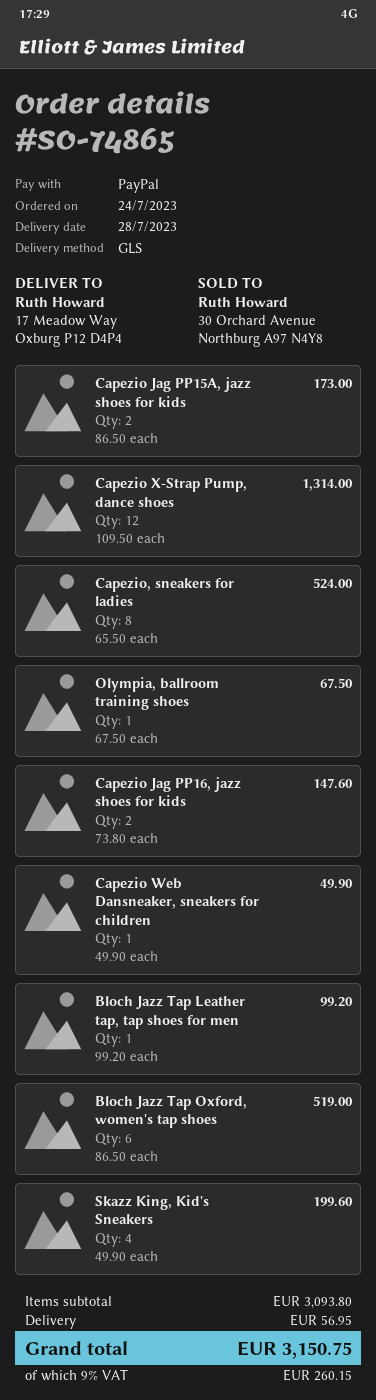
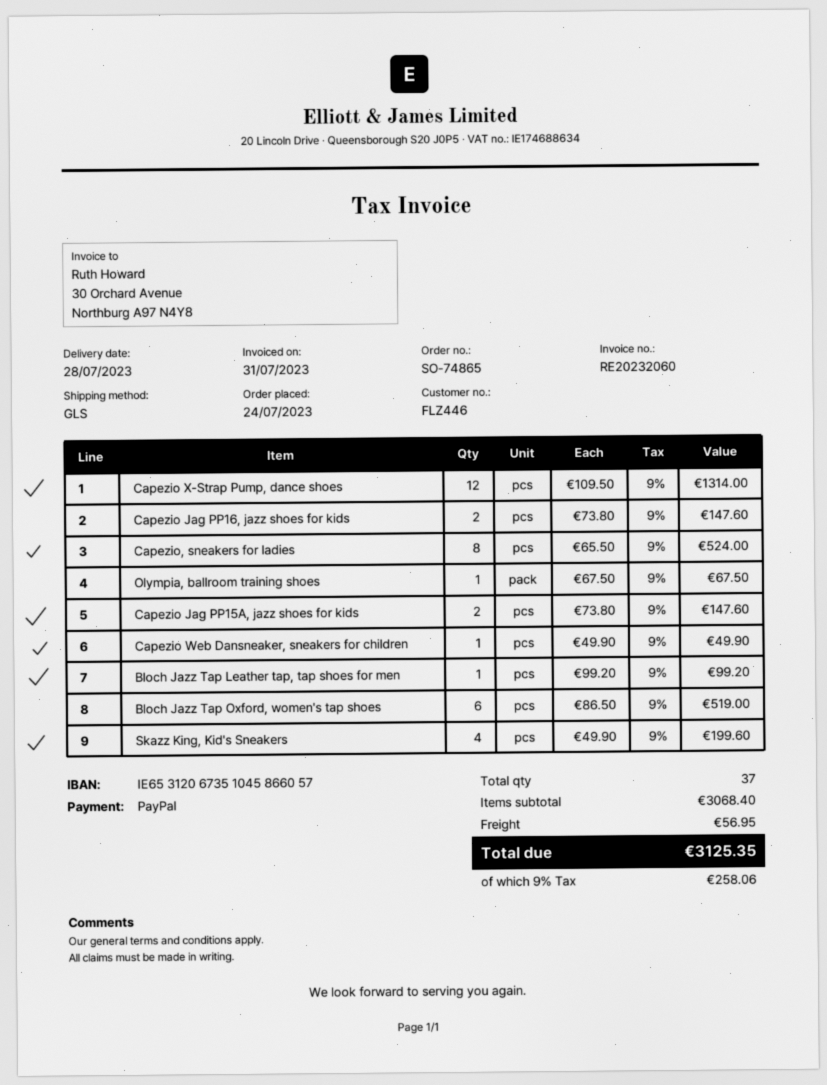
Capezio Jag PP15A, jazz shoes for kids: 2 x 86.50 = 173.00 -> 2 x 73.80 = 147.60
subtotal: 3093.80 -> 3068.40
tax: 9% = 260.15 -> 9% = 258.06
total: 3150.75 -> 3125.35

